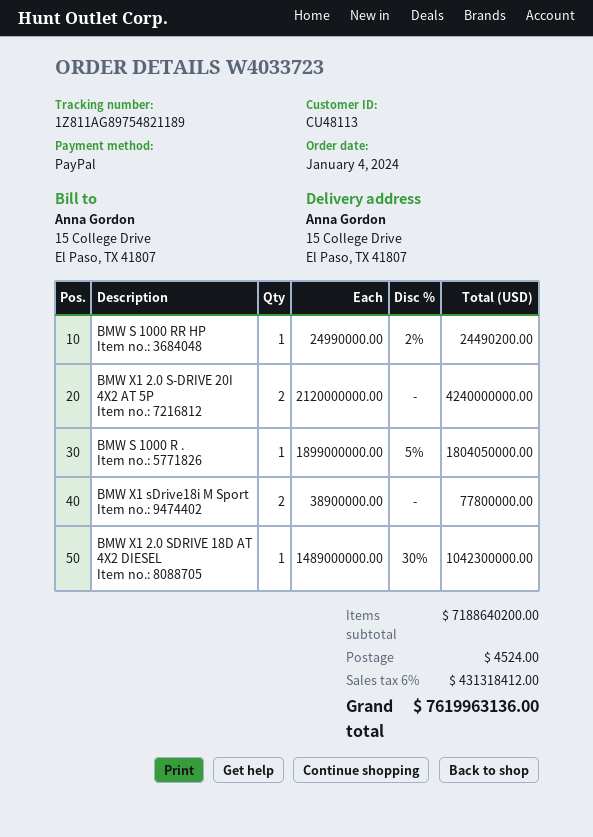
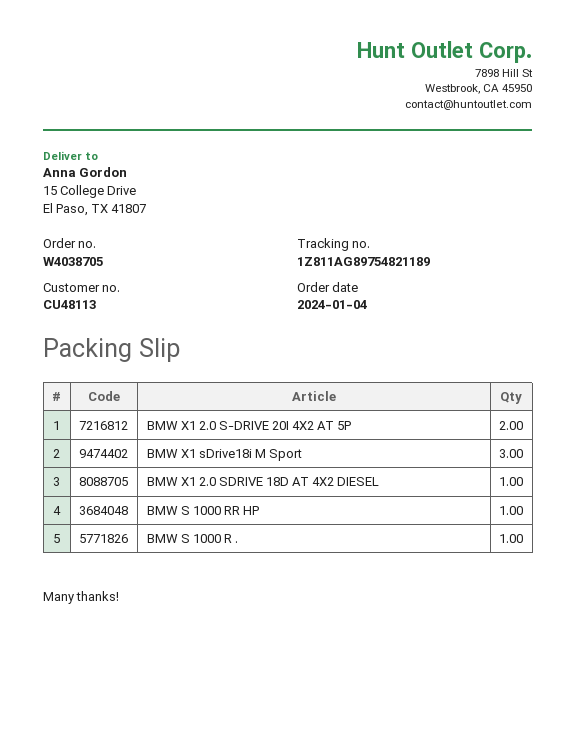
order number: W4033723 -> W4038705
BMW X1 sDrive18i M Sport: 2 -> 3

